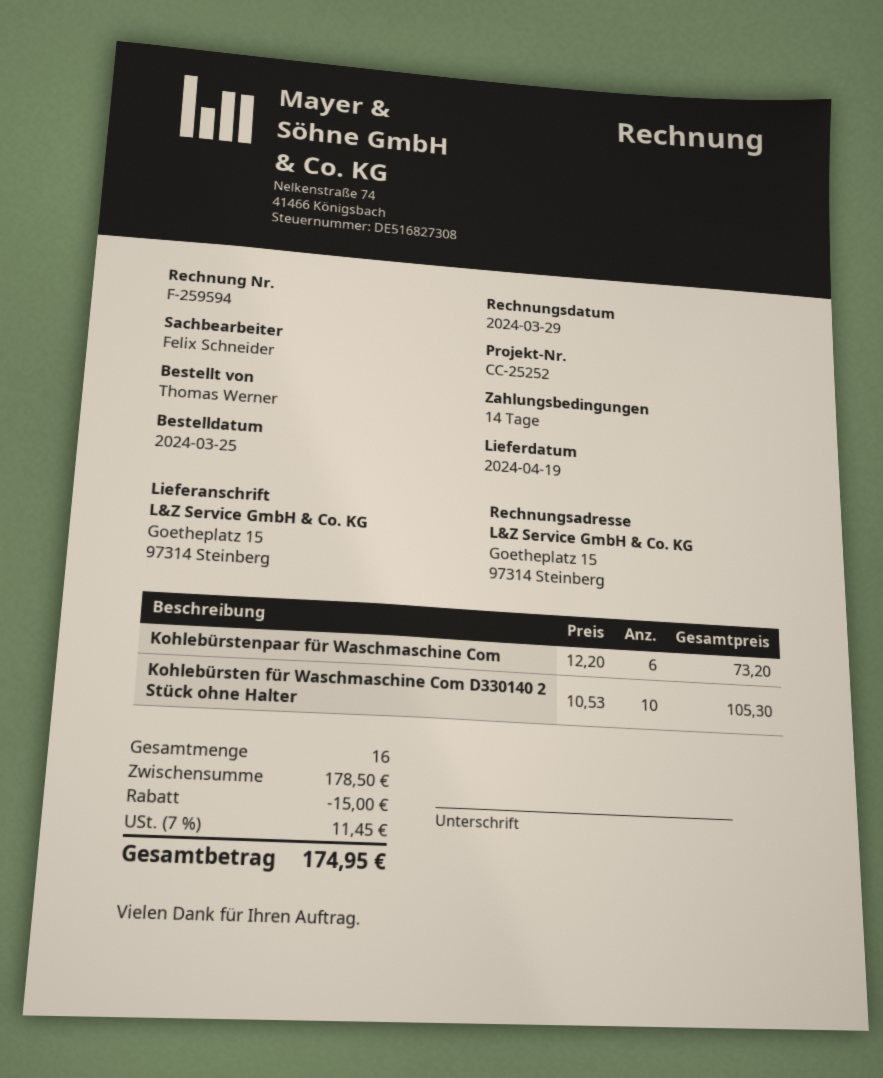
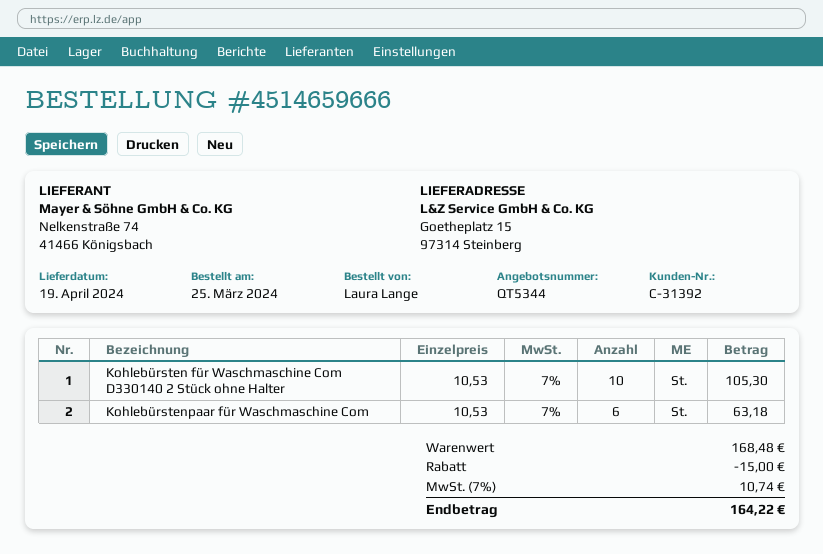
ordered by: Thomas Werner -> Laura Lange
Kohlebürstenpaar für Waschmaschine Com: 6 x 12.20 = 73.20 -> 6 x 10.53 = 63.18
subtotal: 178.50 -> 168.48
tax: 7% = 11.45 -> 7% = 10.74
total: 174.95 -> 164.22

